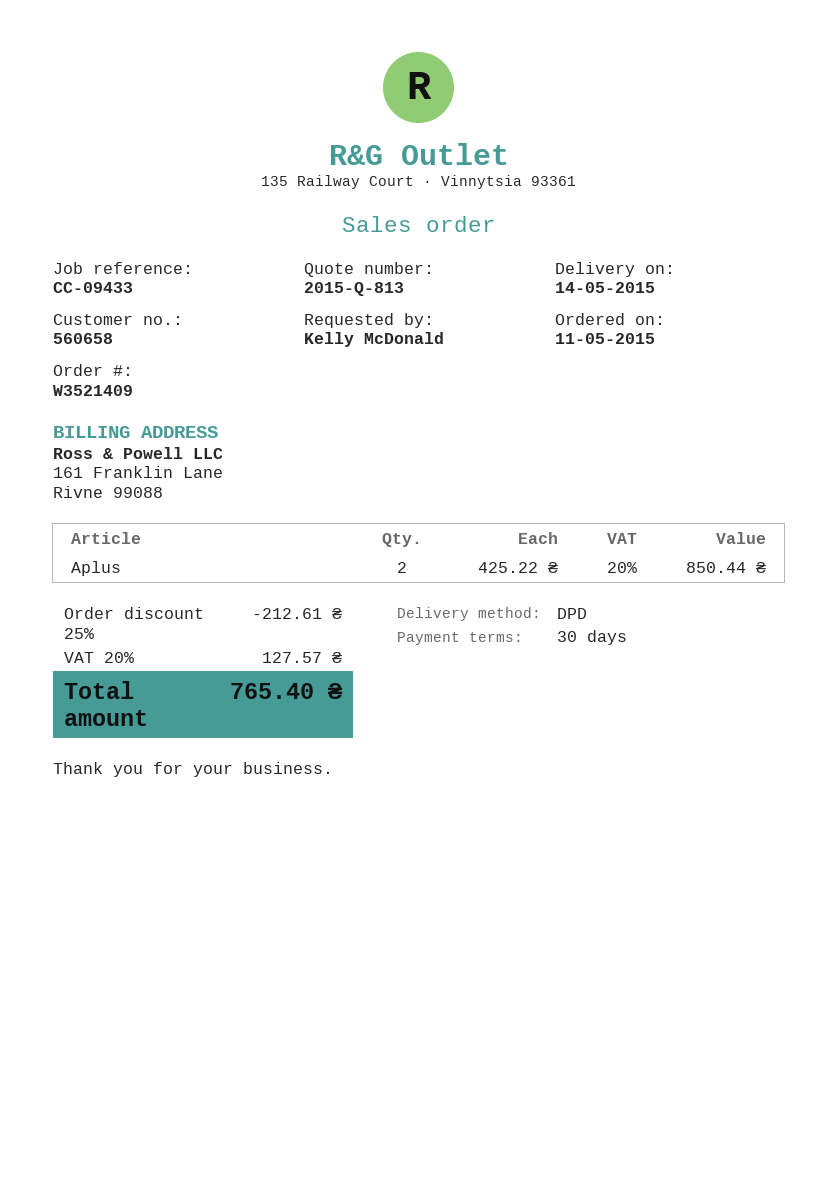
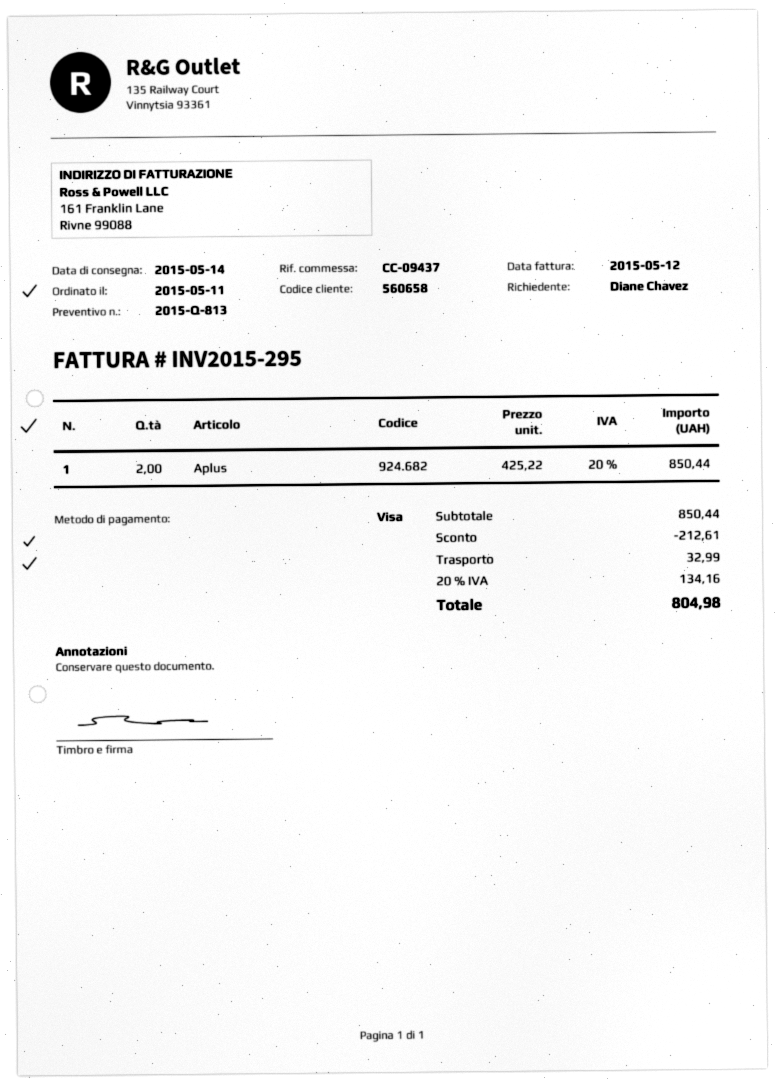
reference: CC-09433 -> CC-09437
ordered by: Kelly McDonald -> Diane Chavez
shipping: none -> 32.99
tax: 20% = 127.57 -> 20% = 134.16
total: 765.40 -> 804.98

